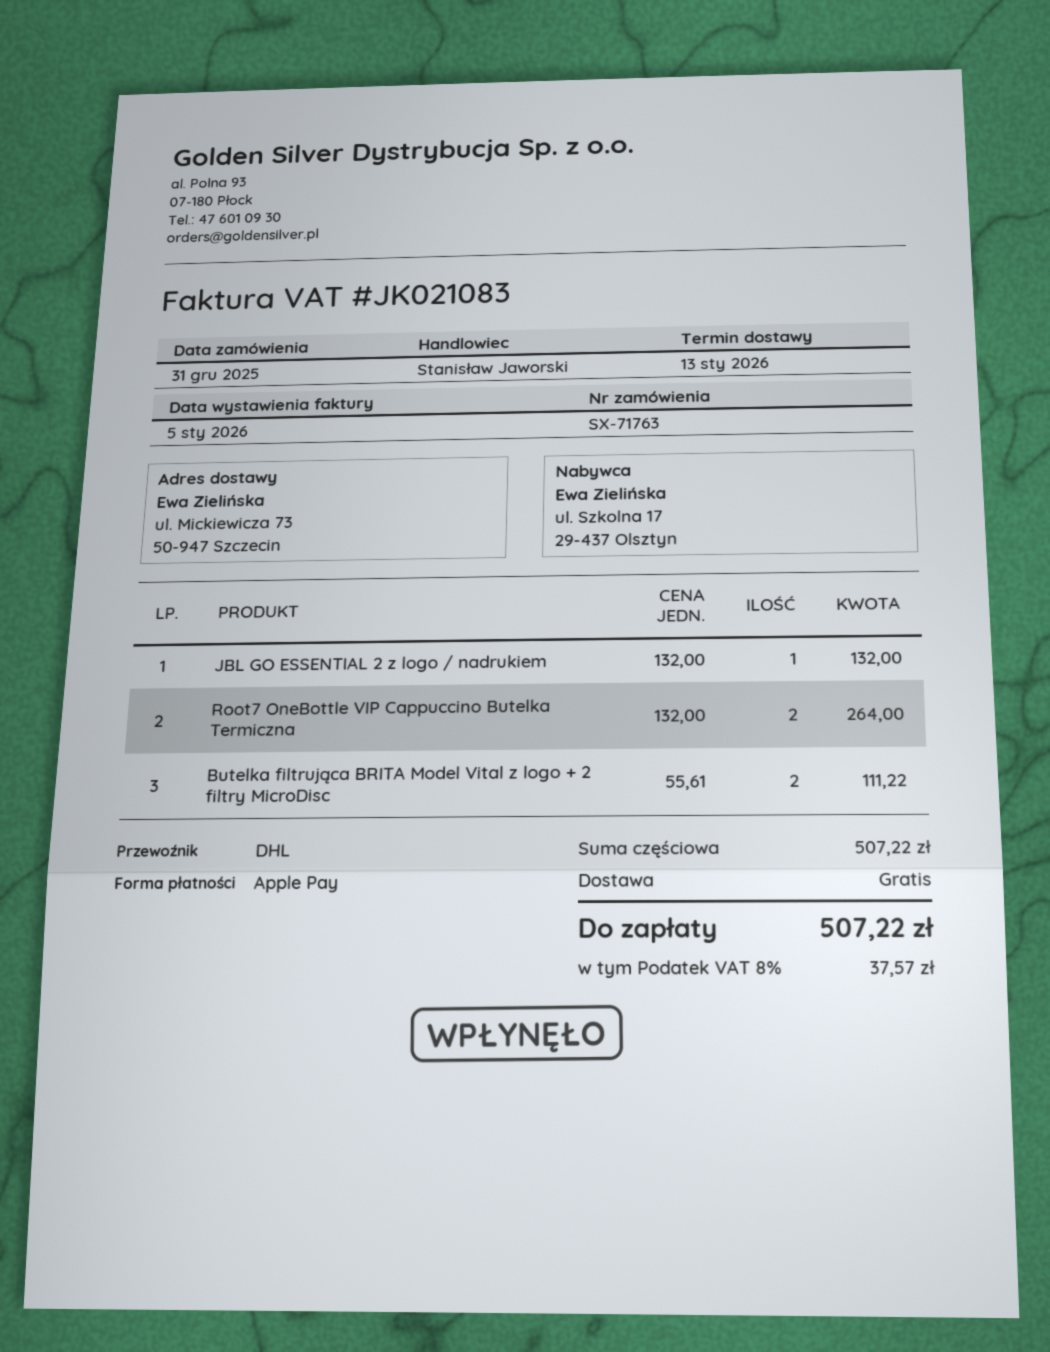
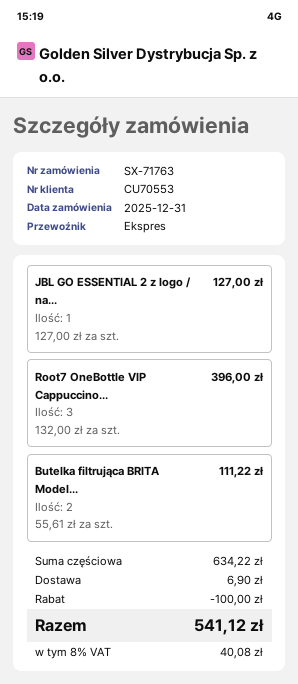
shipping method: DHL -> express
JBL GO ESSENTIAL 2 z logo / nadrukiem: 1 x 132.00 = 132.00 -> 1 x 127.00 = 127.00
Root7 OneBottle VIP Cappuccino Butelka Termiczna: 2 x 132.00 = 264.00 -> 3 x 132.00 = 396.00
subtotal: 507.22 -> 634.22
discount: none -> 100.00
shipping: 0.00 -> 6.90
tax: 8% = 37.57 -> 8% = 40.08
total: 507.22 -> 541.12

